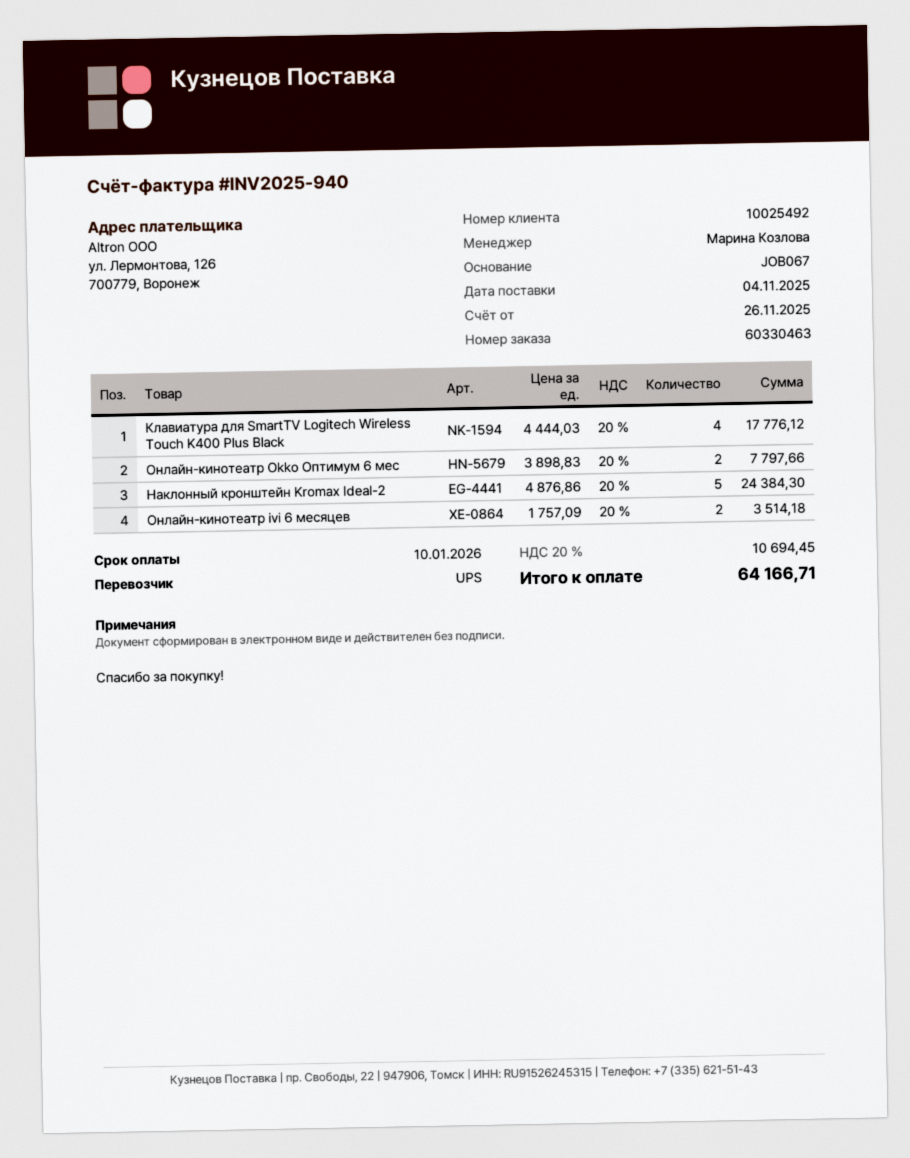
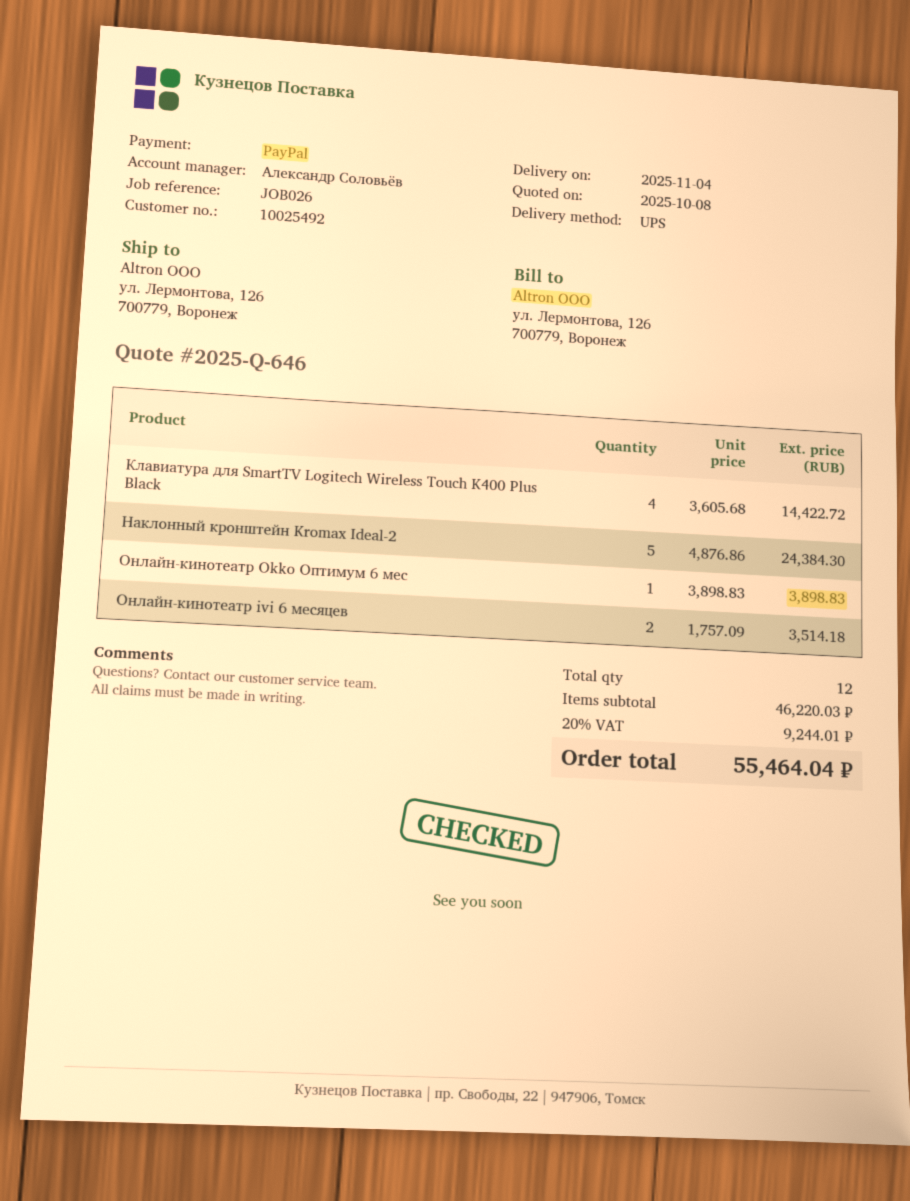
reference: JOB067 -> JOB026
sales rep: Марина Козлова -> Александр Соловьёв
Клавиатура для SmartTV Logitech Wireless Touch K400 Plus Black: 4 x 4444.03 = 17776.12 -> 4 x 3605.68 = 14422.72
Онлайн-кинотеатр Okko Оптимум 6 мес: 2 x 3898.83 = 7797.66 -> 1 x 3898.83 = 3898.83
tax: 20% = 10694.45 -> 20% = 9244.01
total: 64166.71 -> 55464.04

